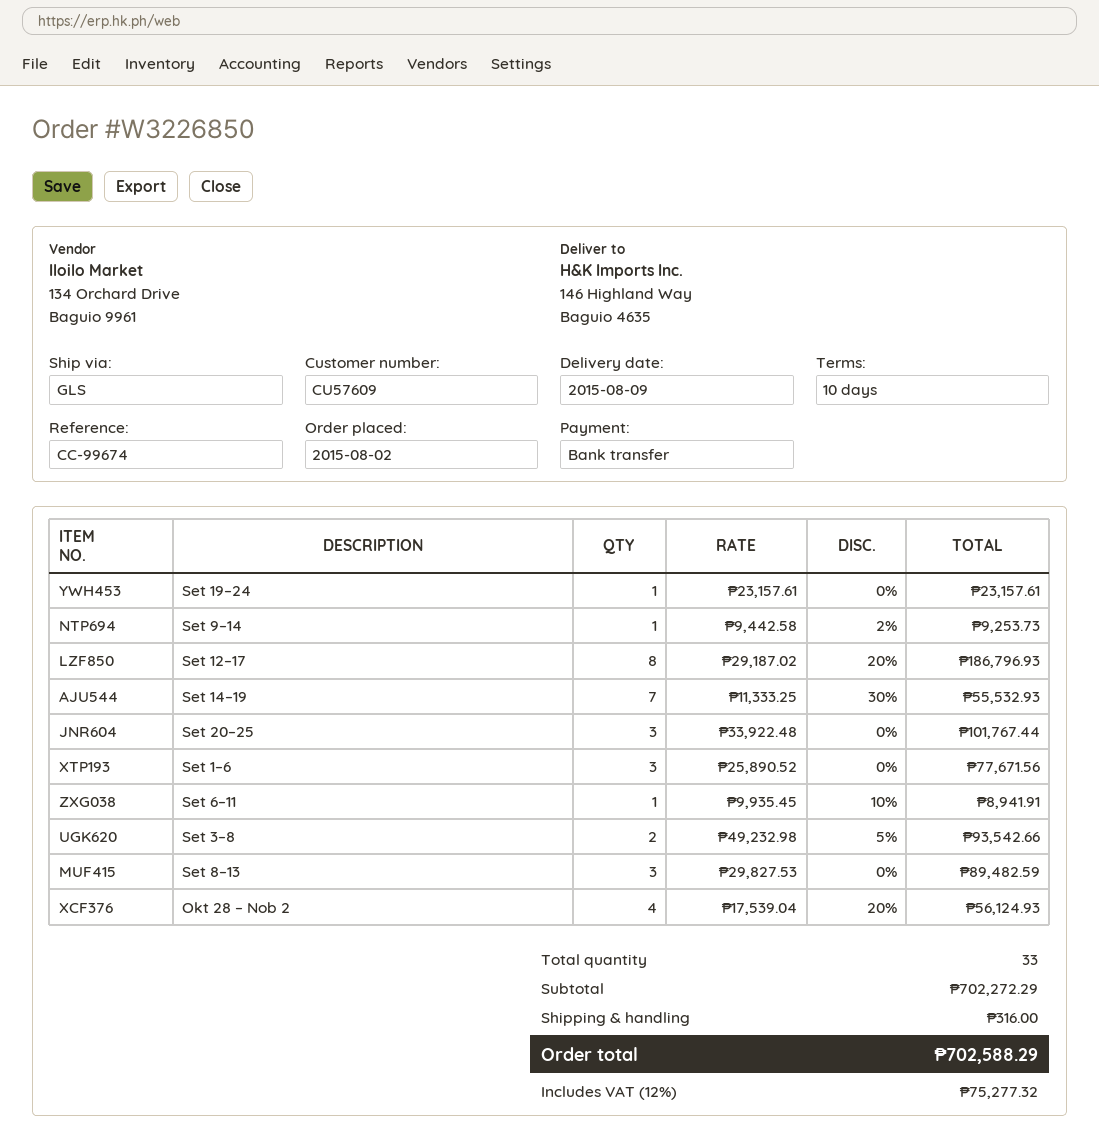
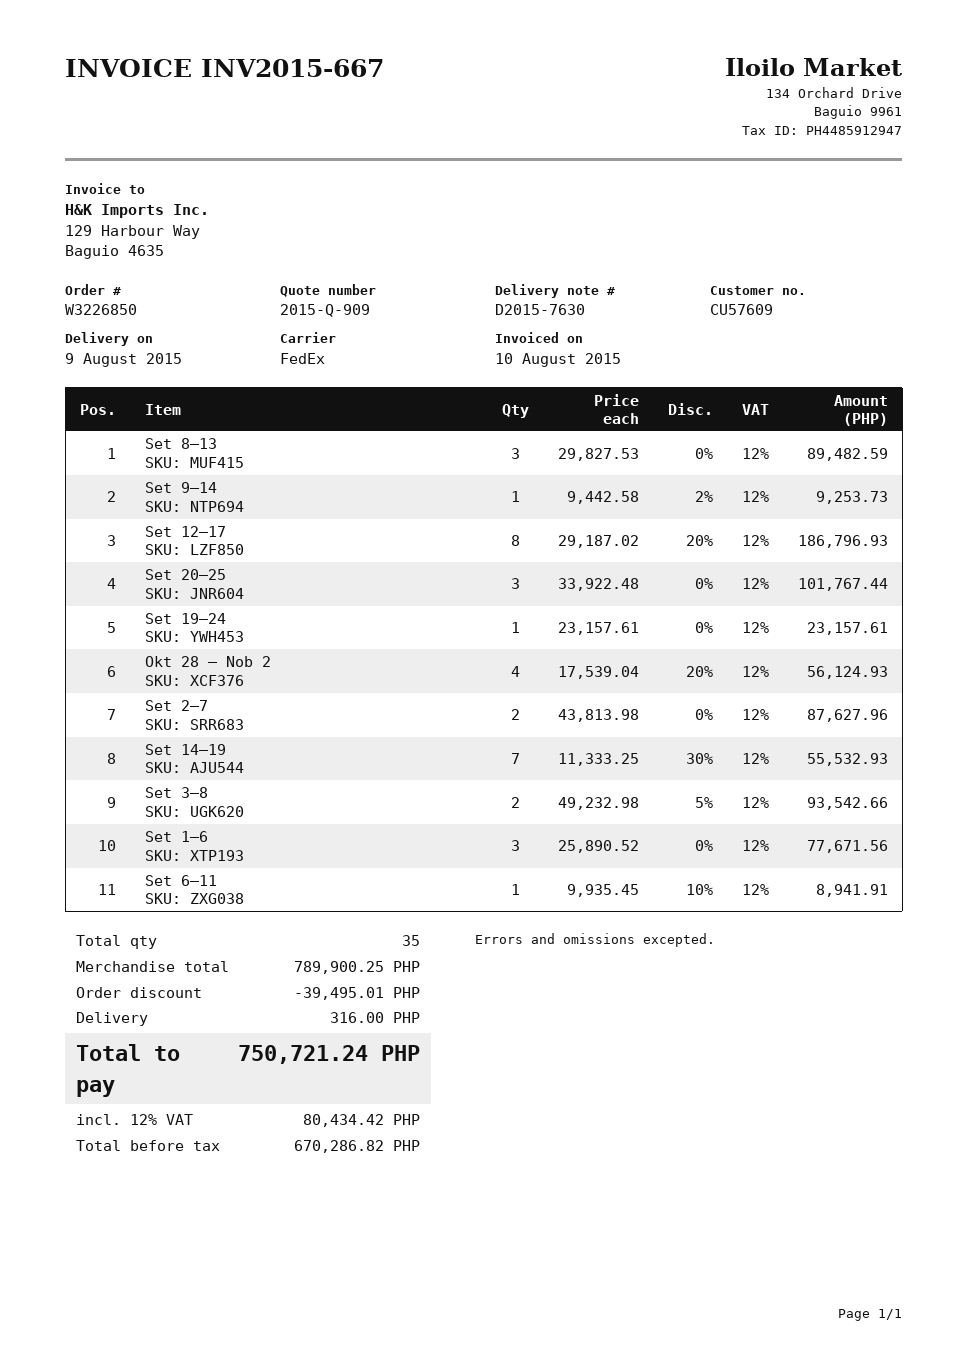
shipping method: GLS -> FedEx
Set 2–7: none -> 2 x 43813.98 = 87627.96
total quantity: 33 -> 35
subtotal: 702272.29 -> 789900.25
discount: none -> 39495.01
tax: 12% = 75277.32 -> 12% = 80434.42
total: 702588.29 -> 750721.24

